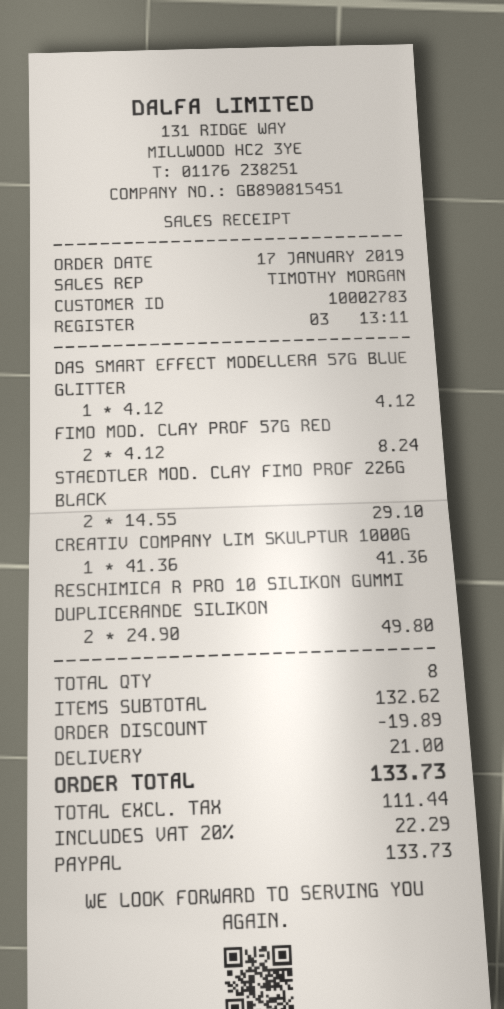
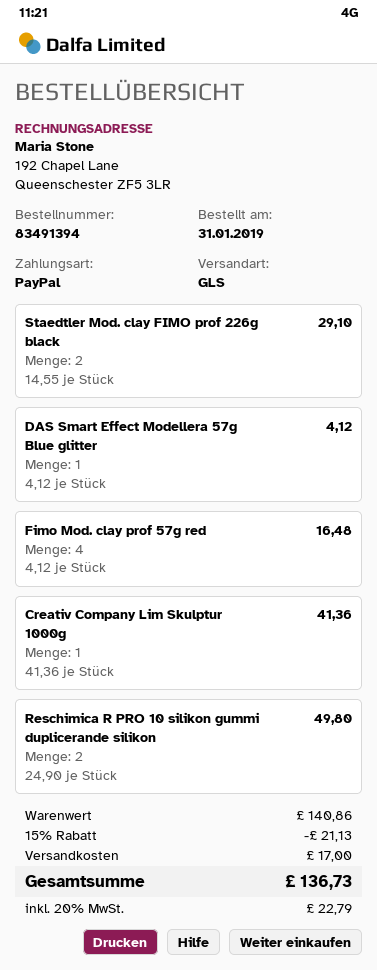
order date: 2019-01-17 -> 2019-01-31
FIMO MOD. CLAY PROF 57G RED: 2 x 4.12 = 8.24 -> 4 x 4.12 = 16.48
subtotal: 132.62 -> 140.86
discount: 19.89 -> 21.13
shipping: 21.00 -> 17.00
tax: 20% = 22.29 -> 20% = 22.79
total: 133.73 -> 136.73

